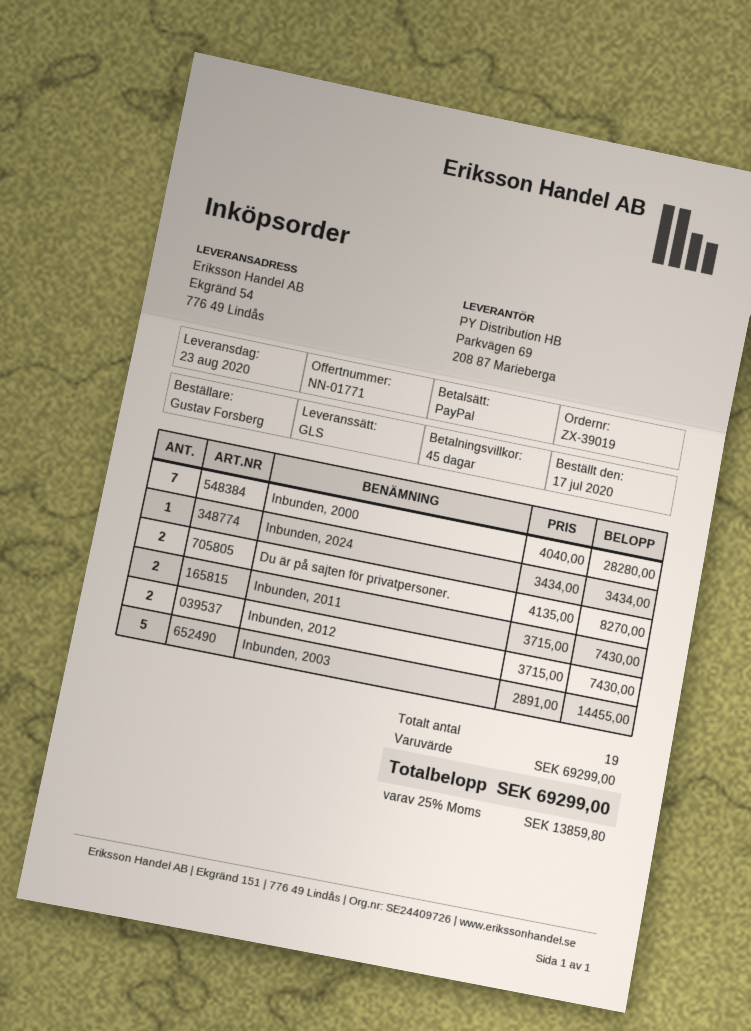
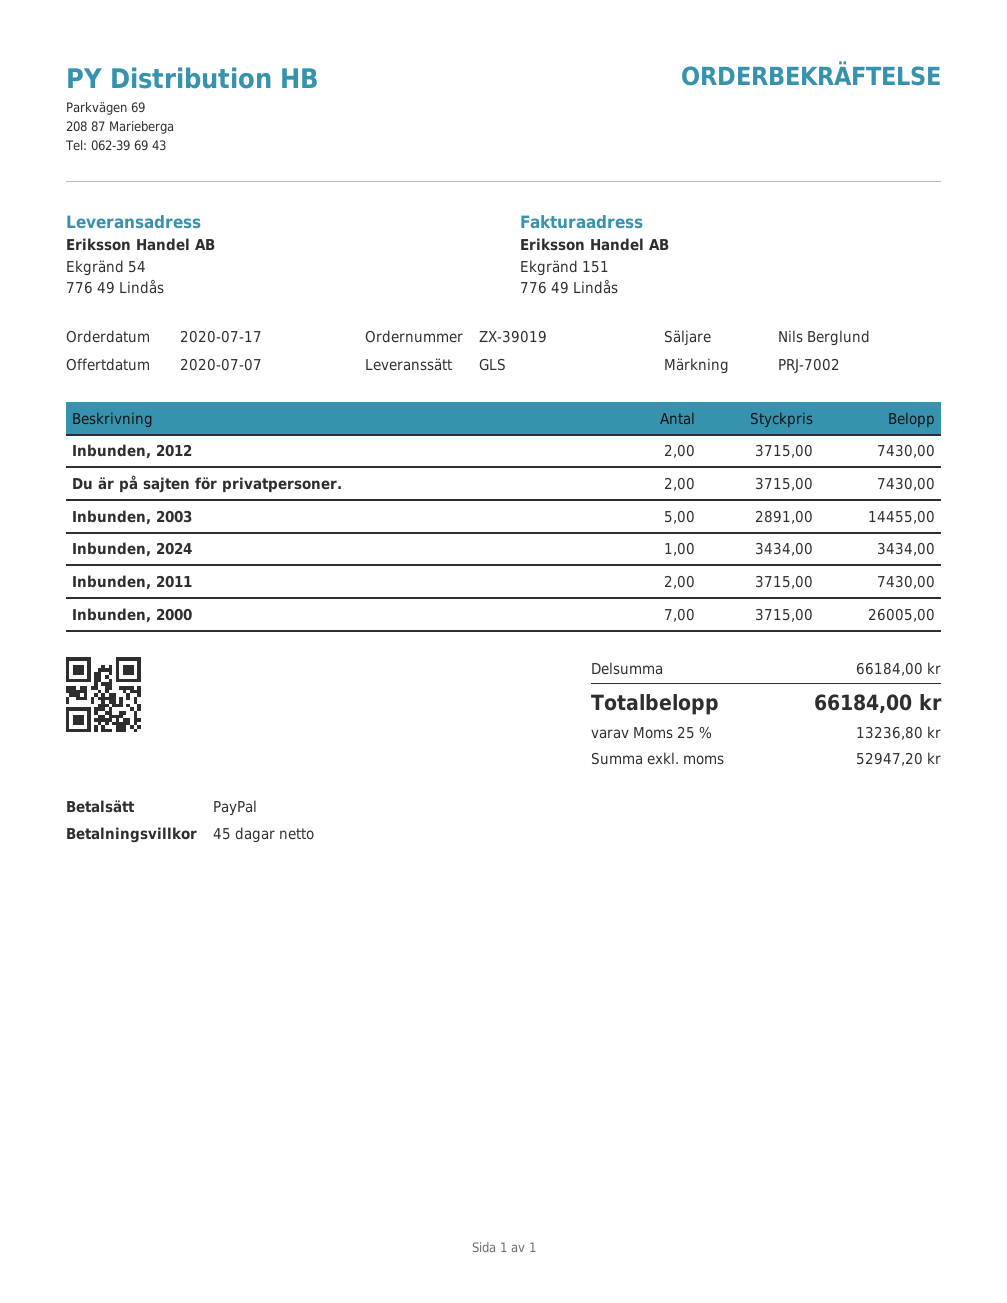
Inbunden, 2000: 7 x 4040.00 = 28280.00 -> 7 x 3715.00 = 26005.00
Du är på sajten för privatpersoner.: 2 x 4135.00 = 8270.00 -> 2 x 3715.00 = 7430.00
subtotal: 69299.00 -> 66184.00
tax: 25% = 13859.80 -> 25% = 13236.80
total: 69299.00 -> 66184.00

